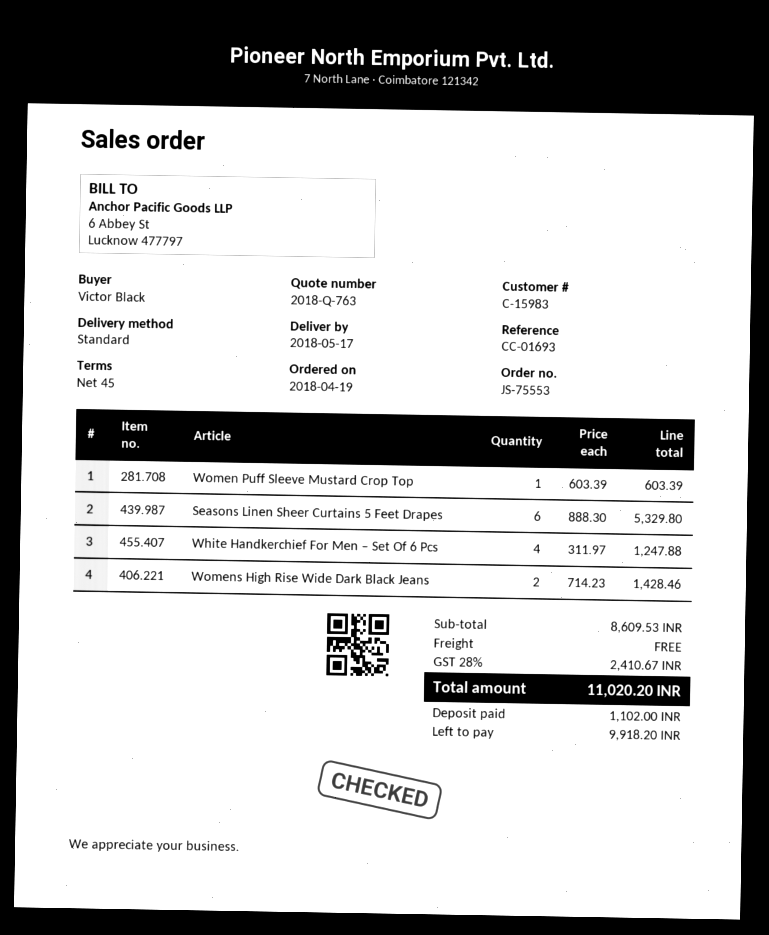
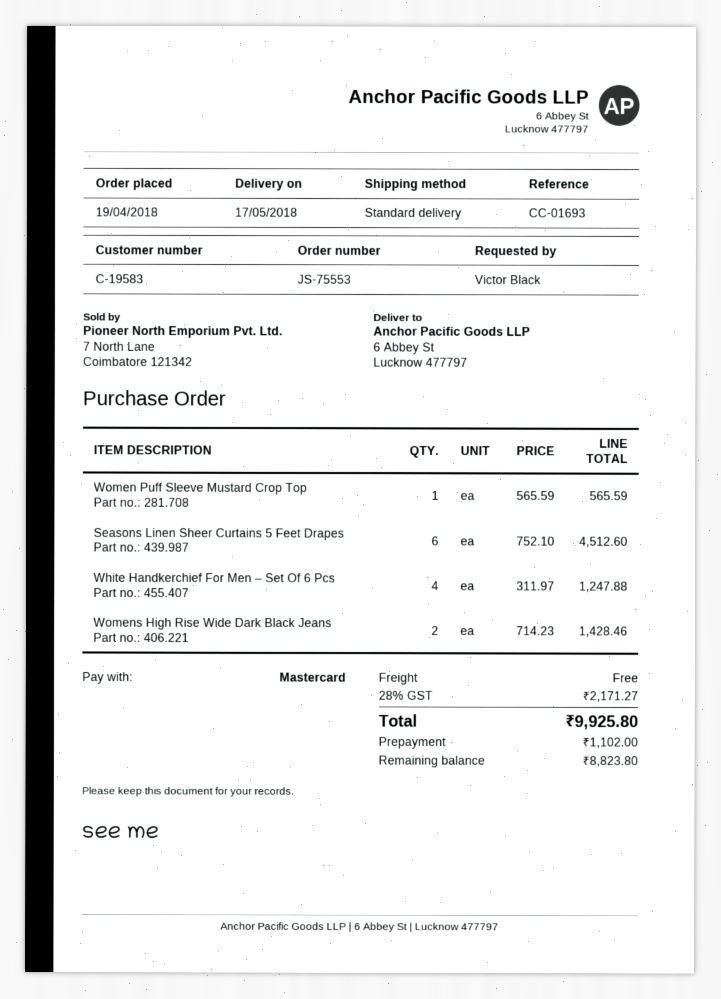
customer number: C-15983 -> C-19583
Women Puff Sleeve Mustard Crop Top: 1 x 603.39 = 603.39 -> 1 x 565.59 = 565.59
Seasons Linen Sheer Curtains 5 Feet Drapes: 6 x 888.30 = 5329.80 -> 6 x 752.10 = 4512.60
tax: 28% = 2410.67 -> 28% = 2171.27
total: 11020.20 -> 9925.80
balance: 9918.20 -> 8823.80

